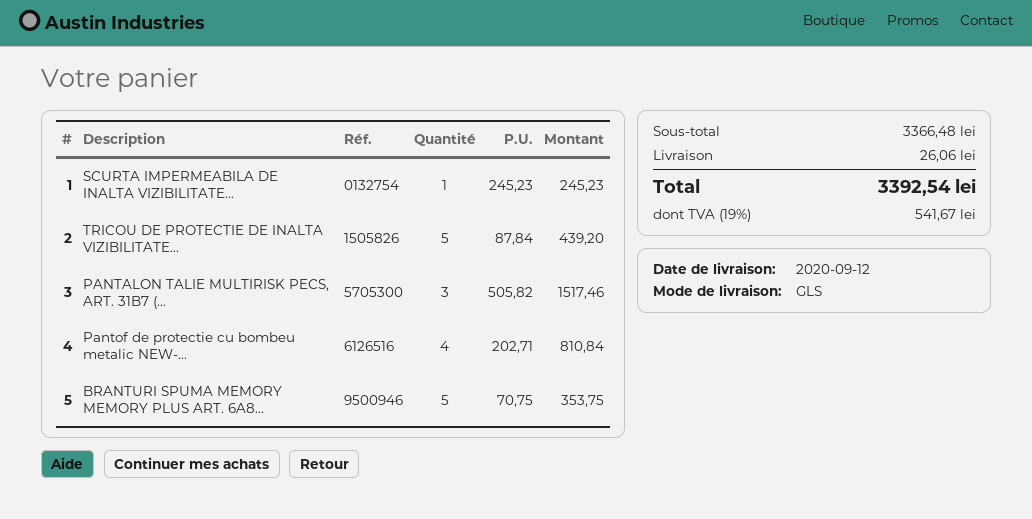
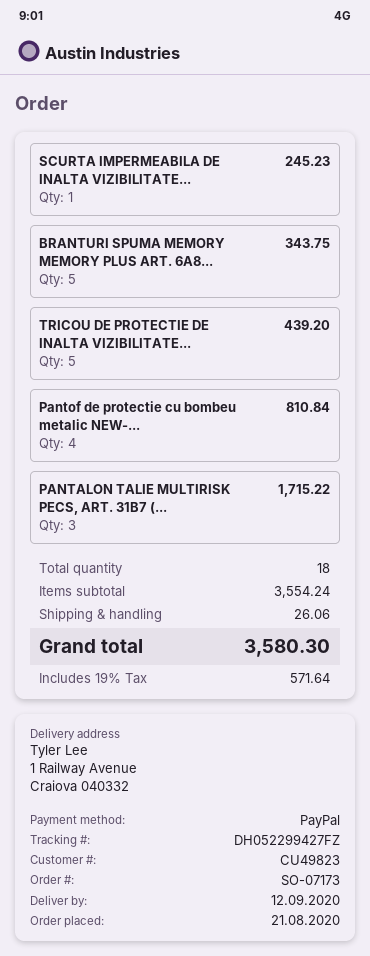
PANTALON TALIE MULTIRISK PECS, ART. 31B7 (...: 3 for 1517.46 -> 3 for 1715.22
BRANTURI SPUMA MEMORY MEMORY PLUS ART. 6A8...: 5 for 353.75 -> 5 for 343.75
subtotal: 3366.48 -> 3554.24
tax: 19% = 541.67 -> 19% = 571.64
total: 3392.54 -> 3580.30

